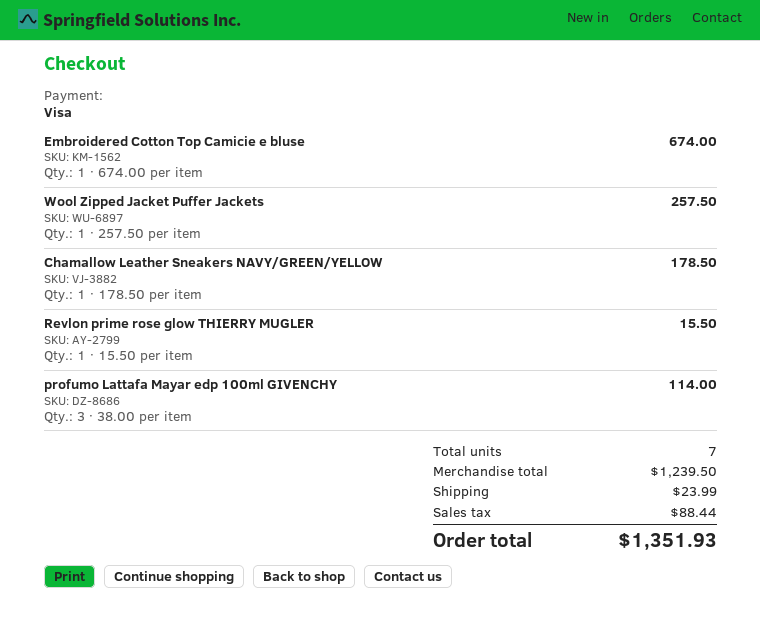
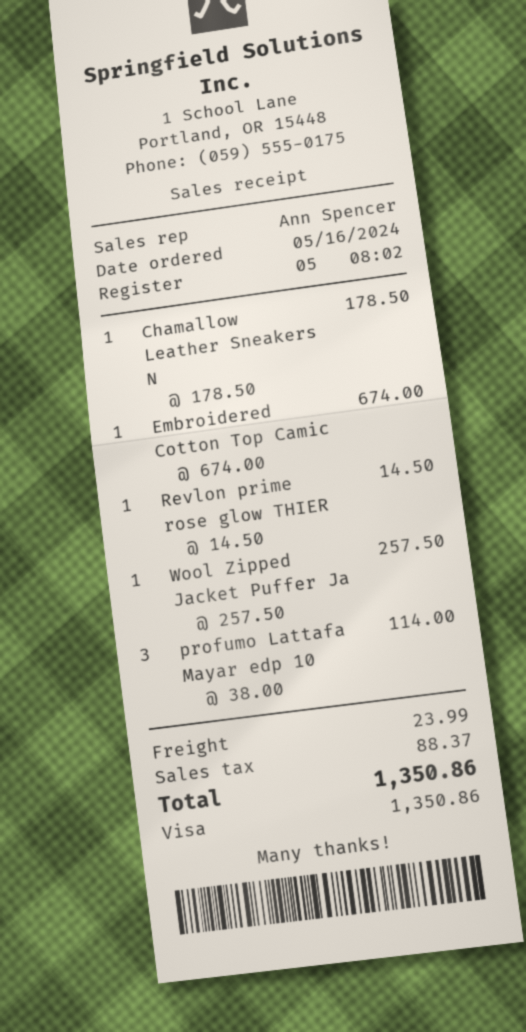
Revlon prime rose glow THIERRY MUGLER: 1 x 15.50 = 15.50 -> 1 x 14.50 = 14.50
tax: 88.44 -> 88.37
total: 1351.93 -> 1350.86

